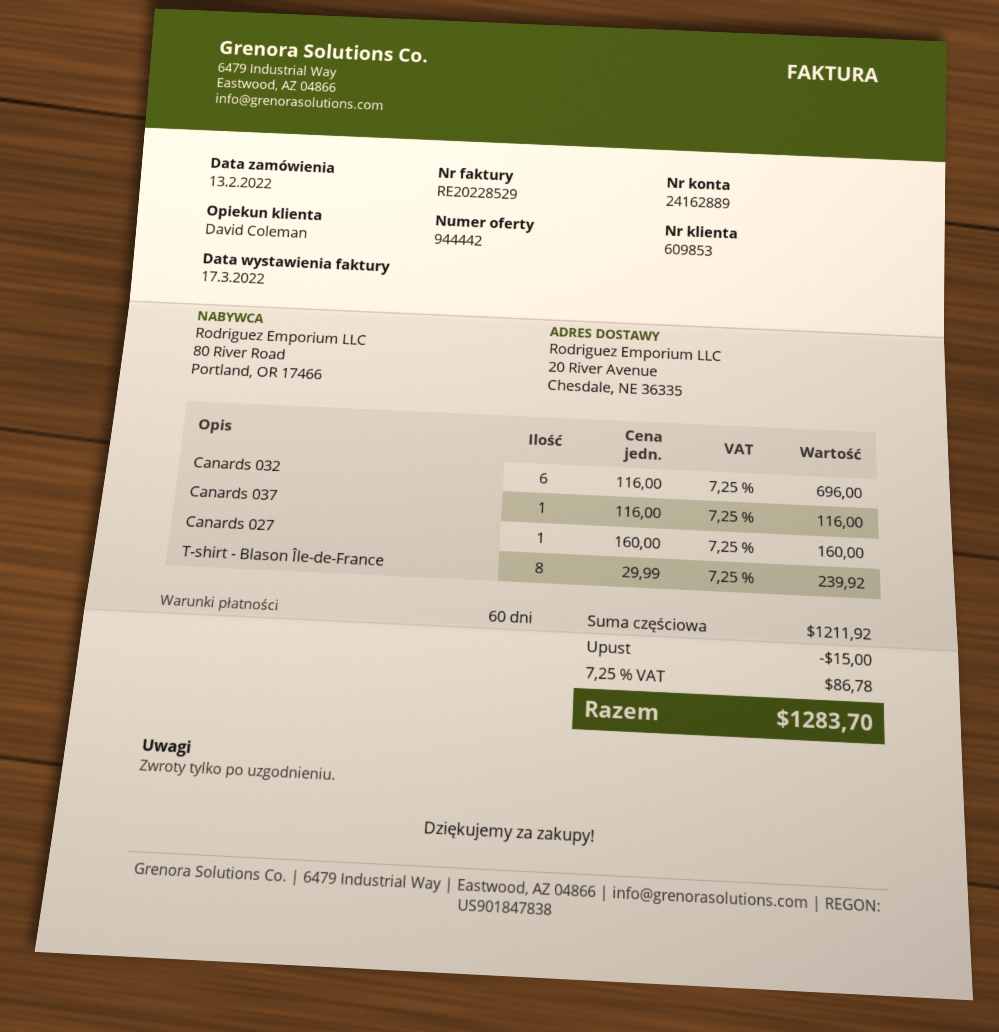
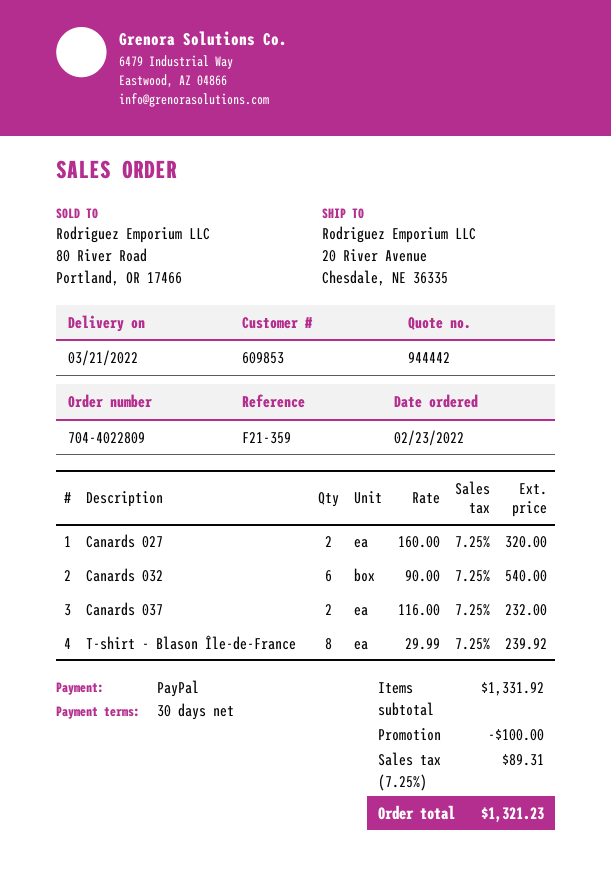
order date: 2022-02-13 -> 2022-02-23
payment terms: 60 days -> 30 days
Canards 032: 6 x 116.00 = 696.00 -> 6 x 90.00 = 540.00
Canards 037: 1 x 116.00 = 116.00 -> 2 x 116.00 = 232.00
Canards 027: 1 x 160.00 = 160.00 -> 2 x 160.00 = 320.00
subtotal: 1211.92 -> 1331.92
discount: 15.00 -> 100.00
tax: 7.25% = 86.78 -> 7.25% = 89.31
total: 1283.70 -> 1321.23

